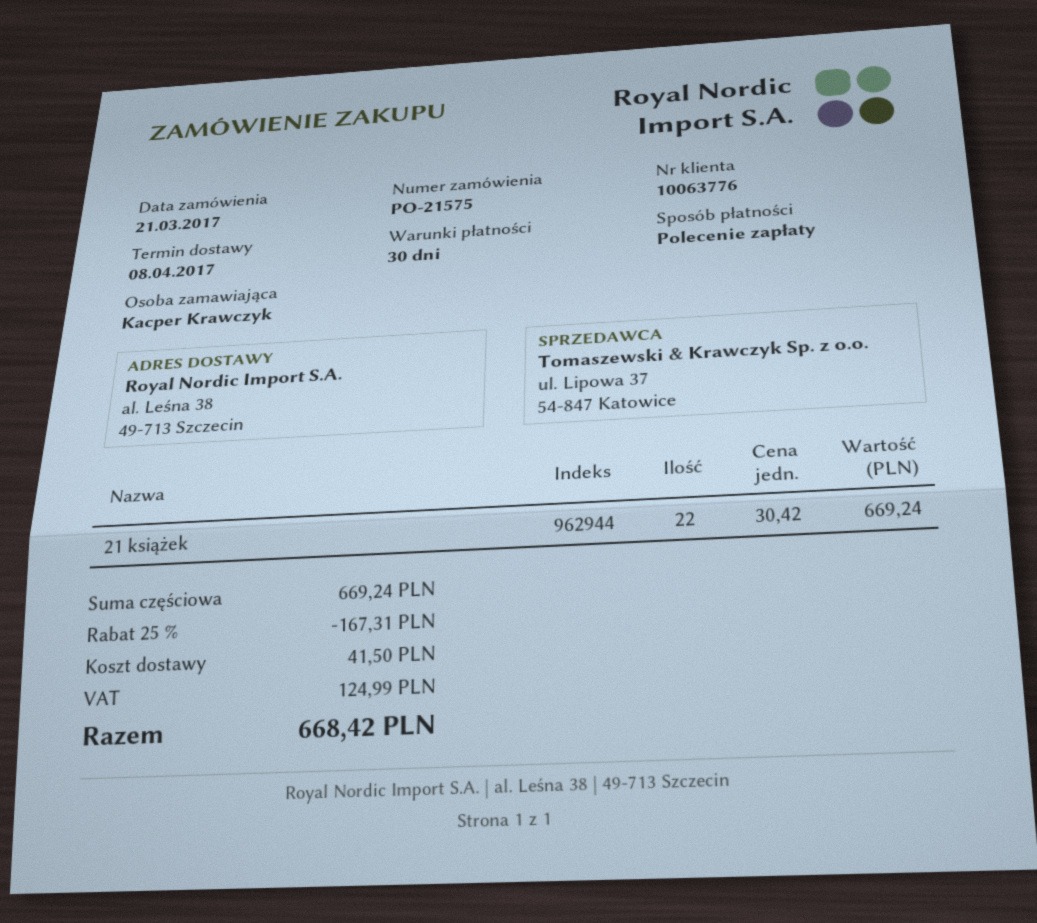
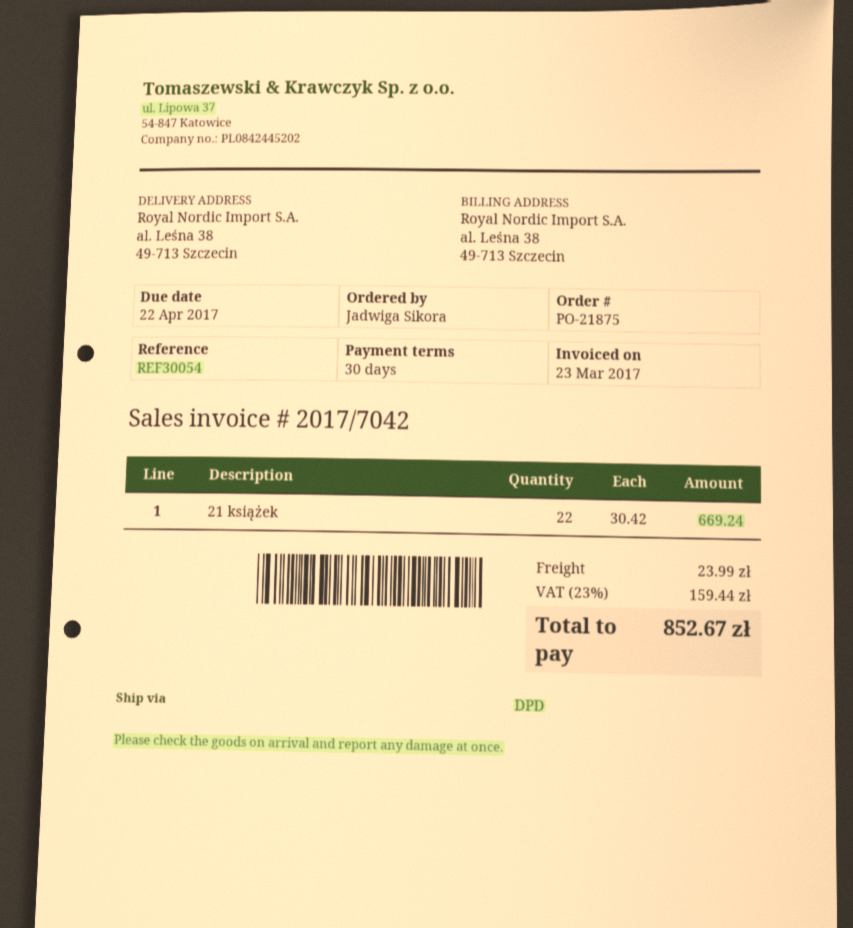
order number: PO-21575 -> PO-21875
ordered by: Kacper Krawczyk -> Jadwiga Sikora
discount: 25% = 167.31 -> none
shipping: 41.50 -> 23.99
tax: 124.99 -> 159.44
total: 668.42 -> 852.67

